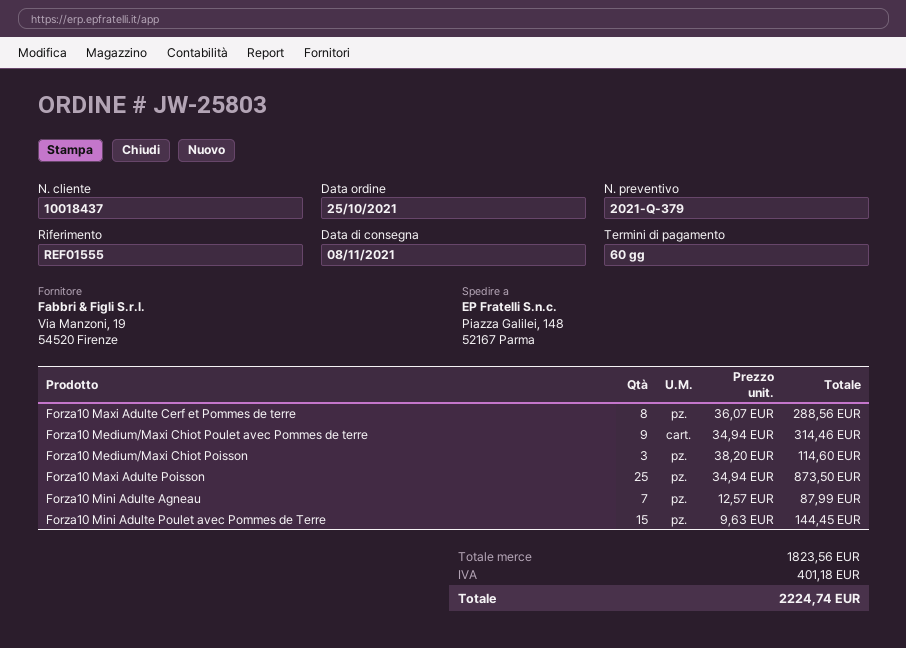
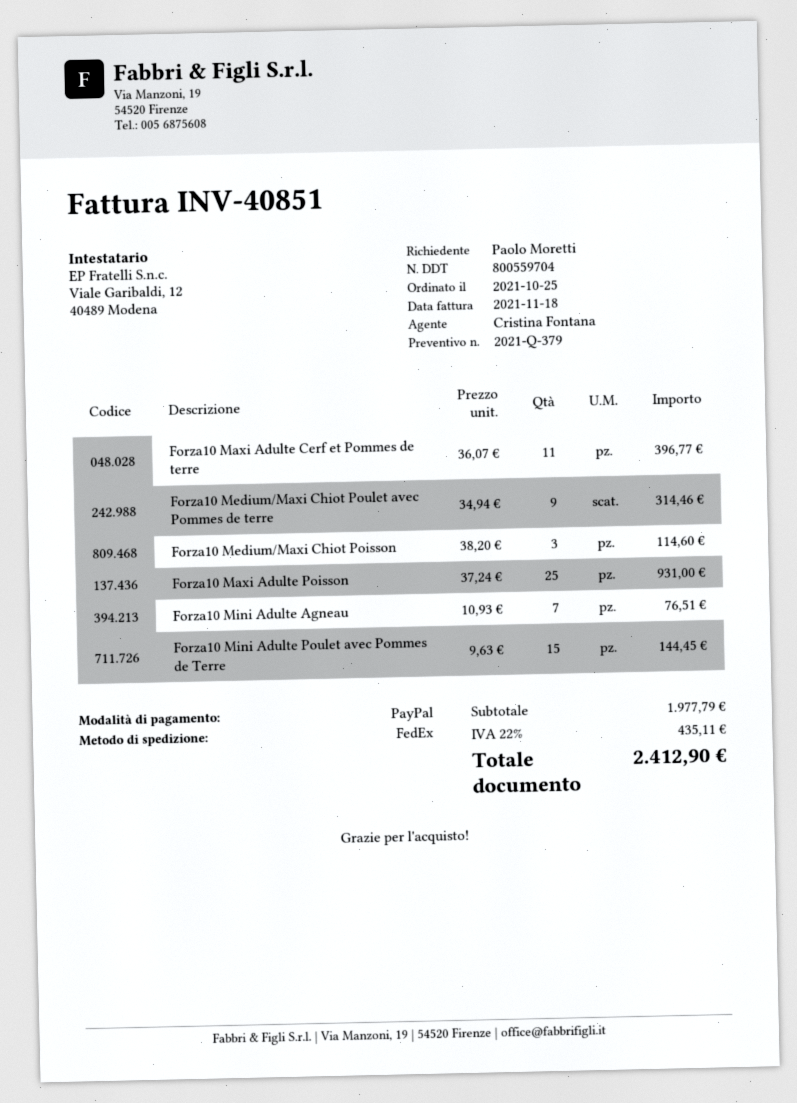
Forza10 Maxi Adulte Cerf et Pommes de terre: 8 x 36.07 = 288.56 -> 11 x 36.07 = 396.77
Forza10 Maxi Adulte Poisson: 25 x 34.94 = 873.50 -> 25 x 37.24 = 931.00
Forza10 Mini Adulte Agneau: 7 x 12.57 = 87.99 -> 7 x 10.93 = 76.51
subtotal: 1823.56 -> 1977.79
tax: 401.18 -> 435.11
total: 2224.74 -> 2412.90

